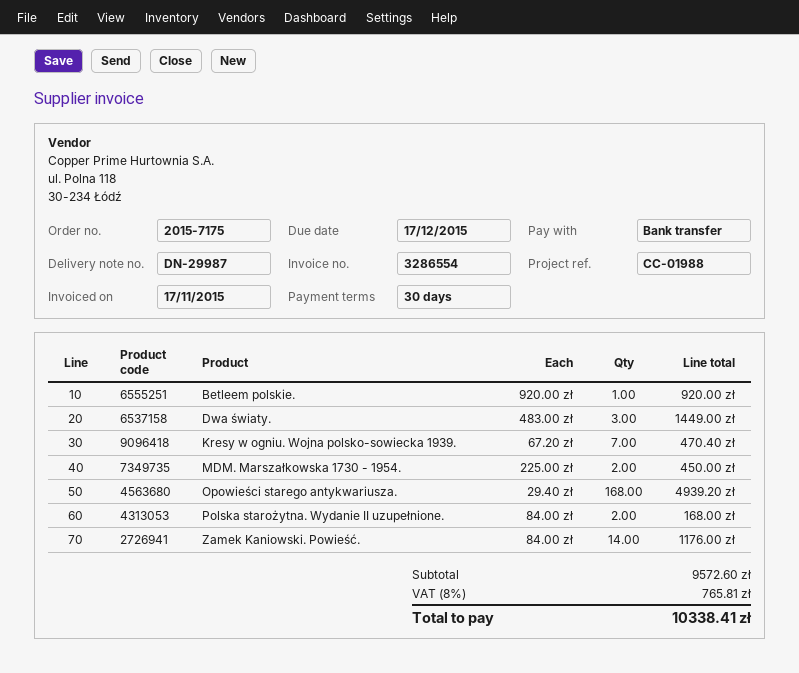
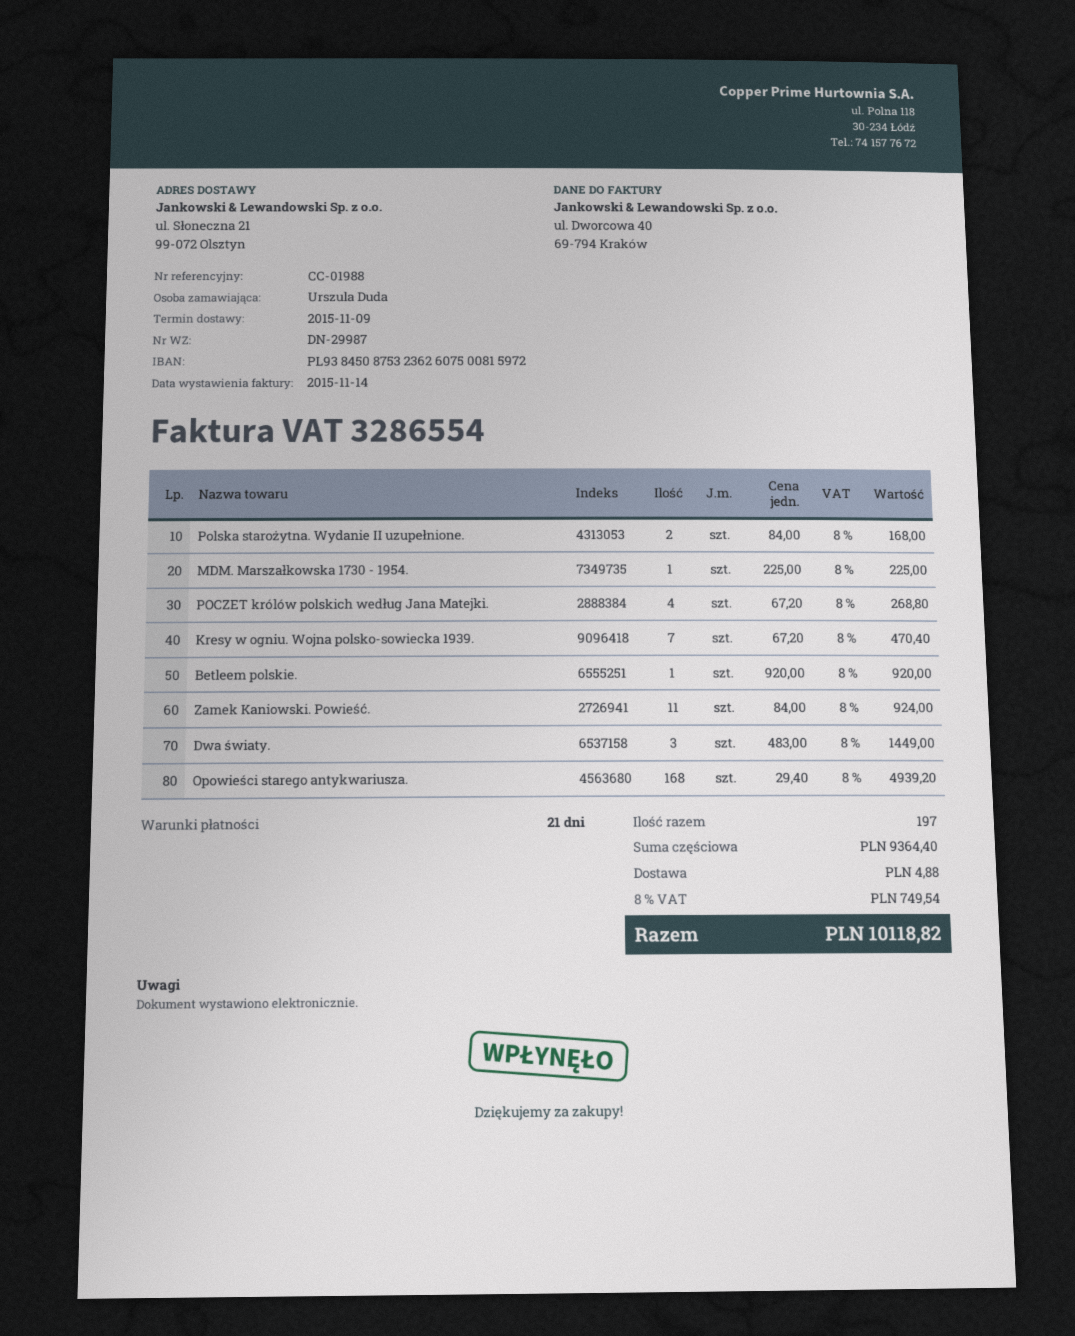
invoice date: 2015-11-17 -> 2015-11-14
payment terms: 30 days -> 21 days
MDM. Marszałkowska 1730 - 1954.: 2 x 225.00 = 450.00 -> 1 x 225.00 = 225.00
Zamek Kaniowski. Powieść.: 14 x 84.00 = 1176.00 -> 11 x 84.00 = 924.00
POCZET królów polskich według Jana Matejki.: none -> 4 x 67.20 = 268.80
subtotal: 9572.60 -> 9364.40
shipping: none -> 4.88
tax: 8% = 765.81 -> 8% = 749.54
total: 10338.41 -> 10118.82

